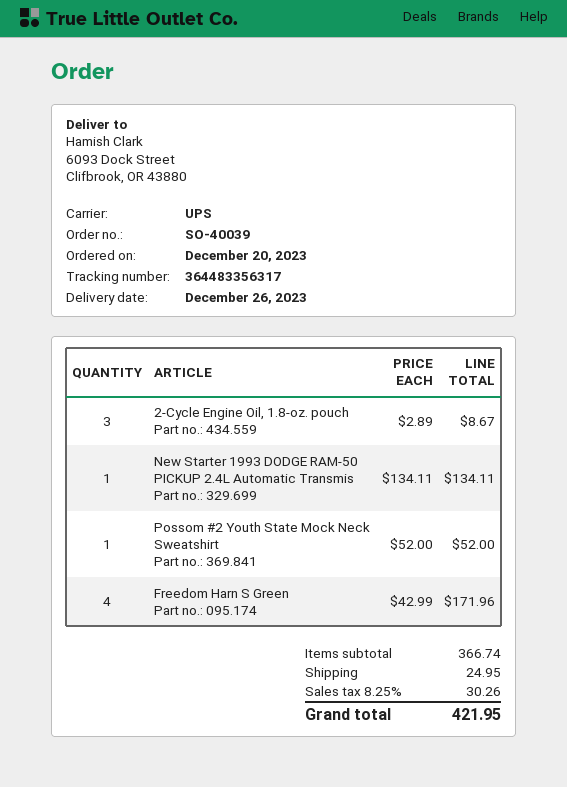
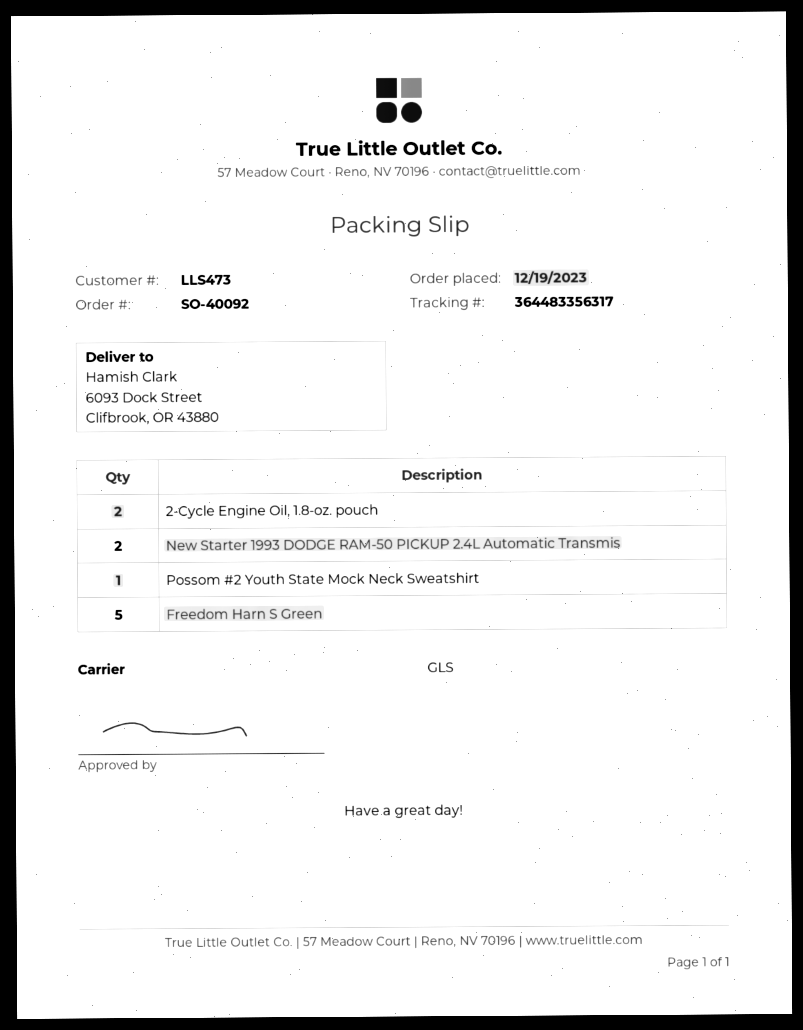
order number: SO-40039 -> SO-40092
order date: 2023-12-20 -> 2023-12-19
shipping method: UPS -> GLS
2-Cycle Engine Oil, 1.8-oz. pouch: 3 -> 2
New Starter 1993 DODGE RAM-50 PICKUP 2.4L Automatic Transmis: 1 -> 2
Freedom Harn S Green: 4 -> 5

